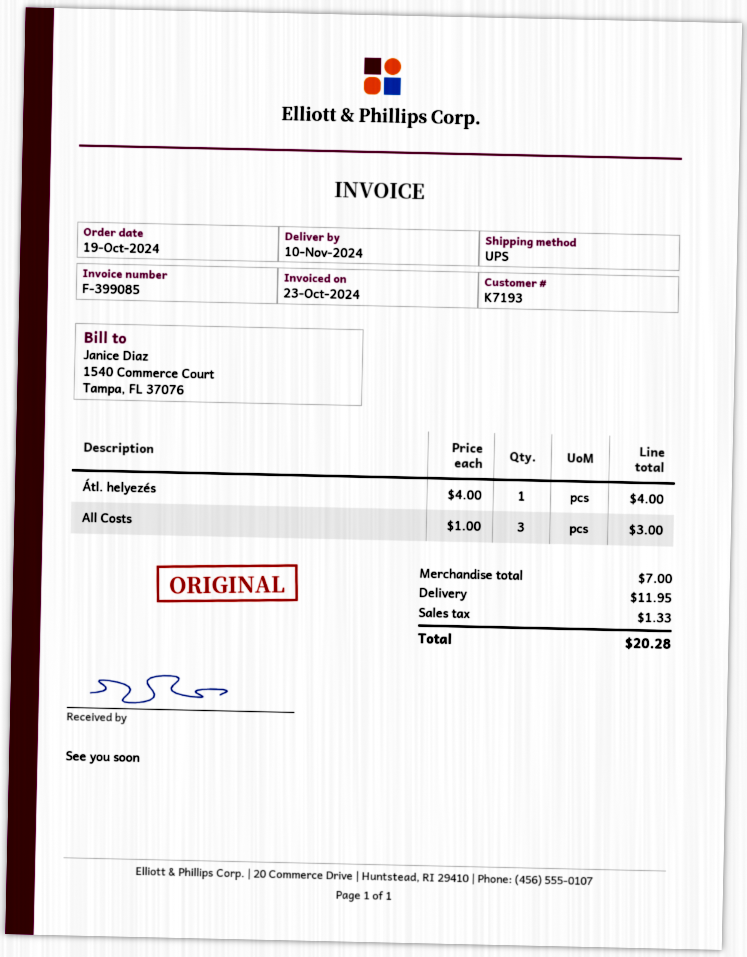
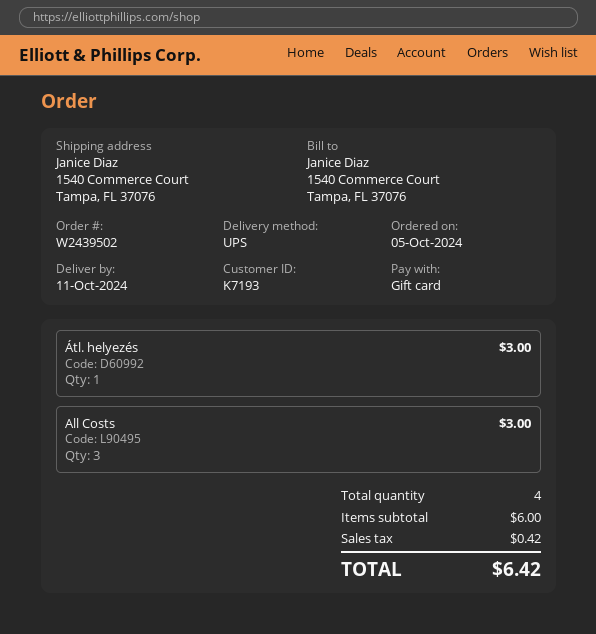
order date: 2024-10-19 -> 2024-10-05
delivery date: 2024-11-10 -> 2024-10-11
Átl. helyezés: 1 for 4.00 -> 1 for 3.00
subtotal: 7.00 -> 6.00
shipping: 11.95 -> none
tax: 1.33 -> 0.42
total: 20.28 -> 6.42

